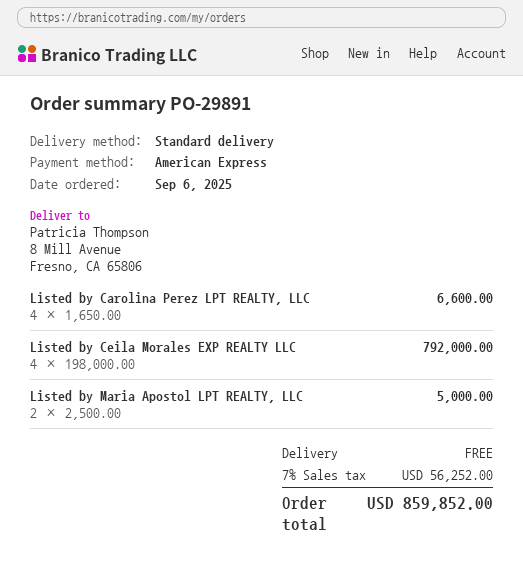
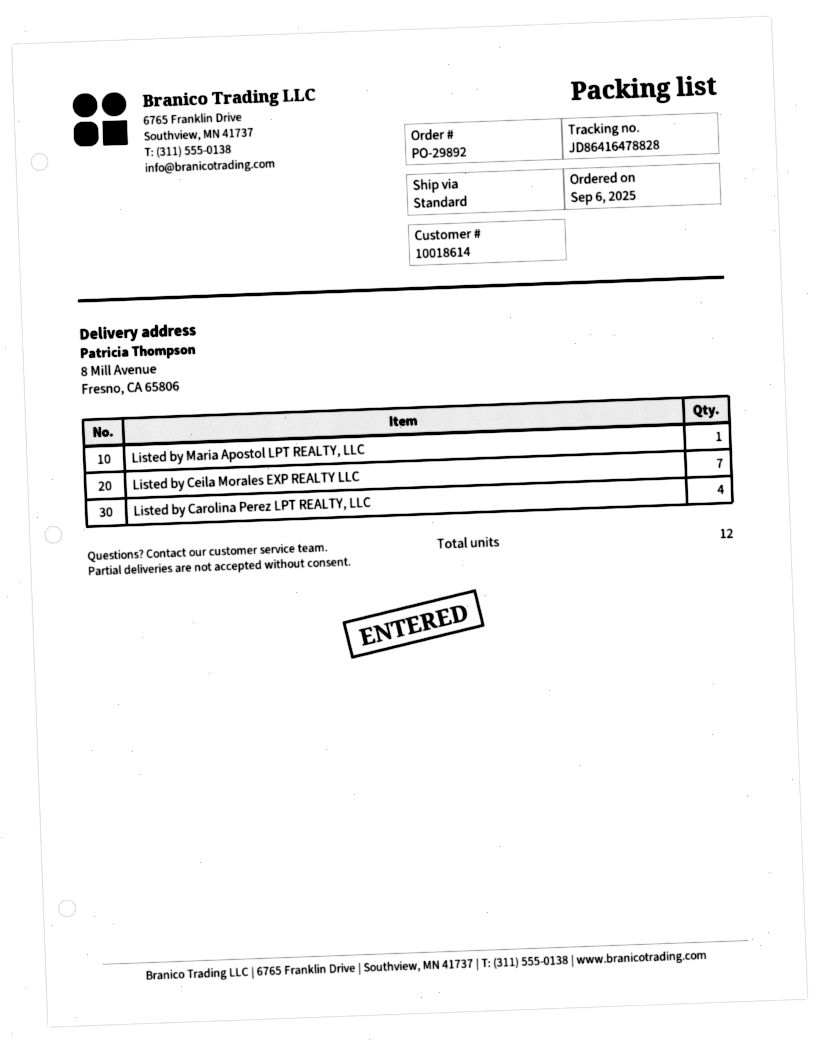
order number: PO-29891 -> PO-29892
Listed by Ceila Morales EXP REALTY LLC: 4 -> 7
Listed by Maria Apostol LPT REALTY, LLC: 2 -> 1

